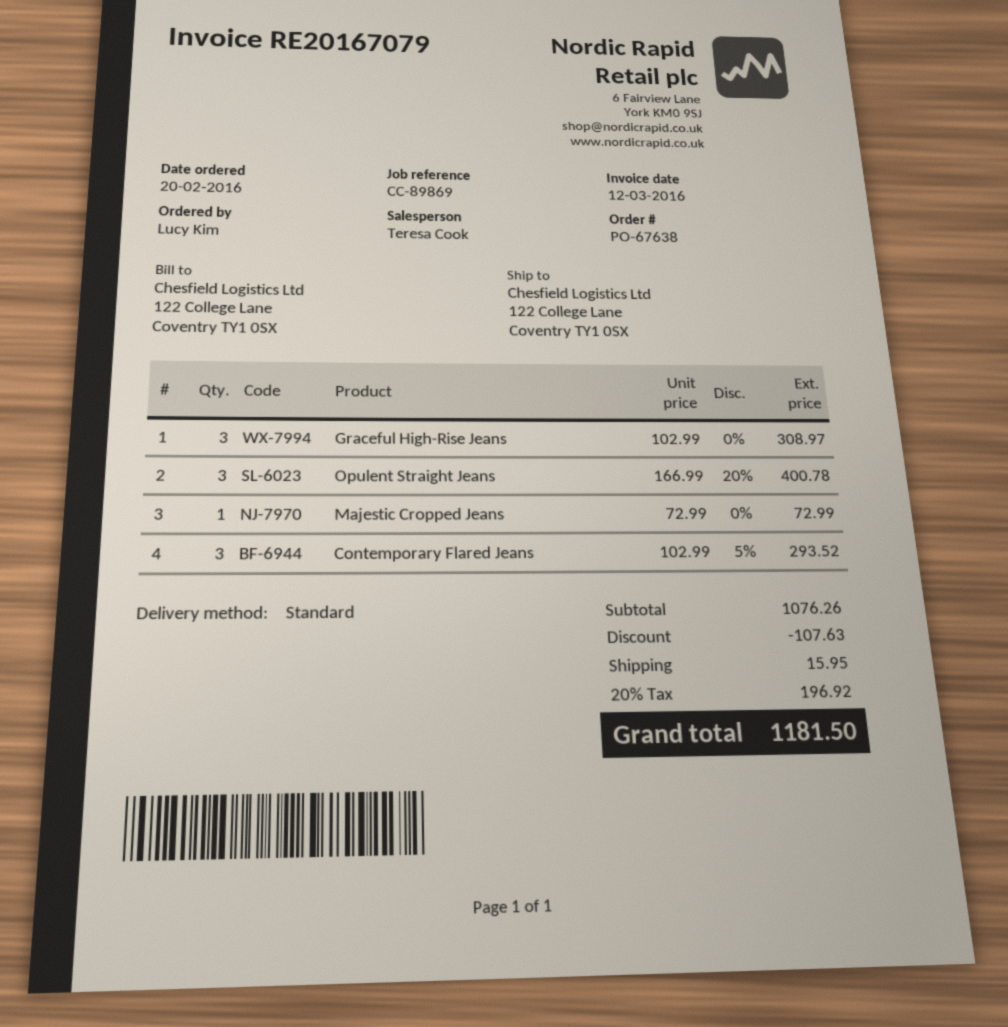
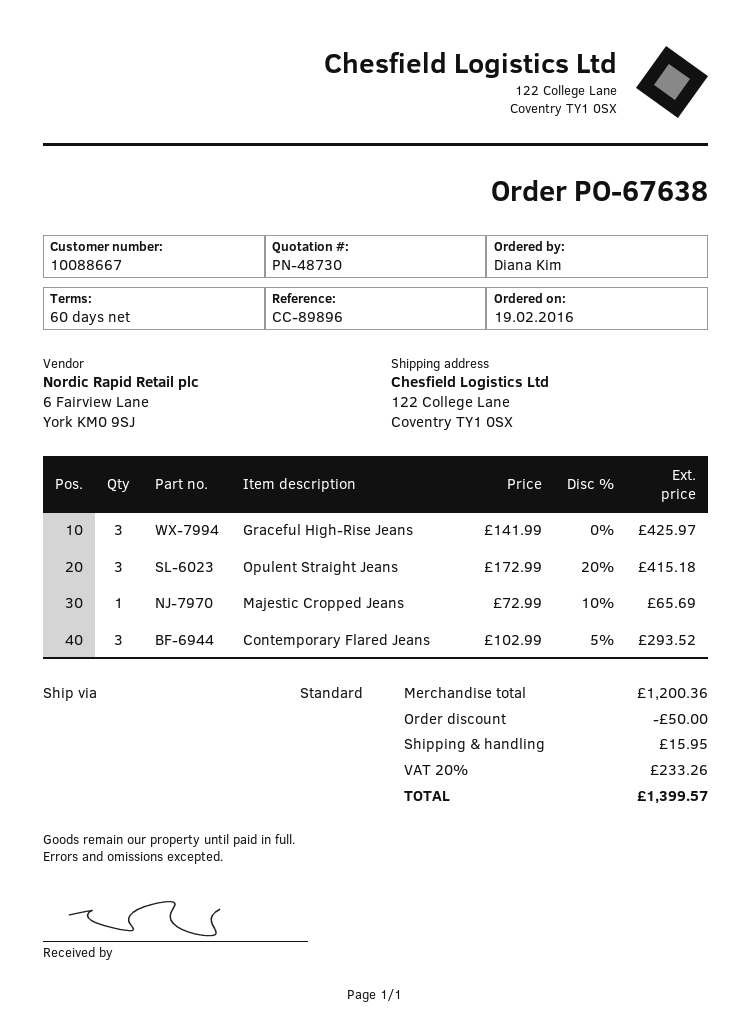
order date: 2016-02-20 -> 2016-02-19
reference: CC-89869 -> CC-89896
ordered by: Lucy Kim -> Diana Kim
Graceful High-Rise Jeans: 3 x 102.99 = 308.97 -> 3 x 141.99 = 425.97
Opulent Straight Jeans: 3 x 166.99 - 20% = 400.78 -> 3 x 172.99 - 20% = 415.18
Majestic Cropped Jeans: 1 x 72.99 = 72.99 -> 1 x 72.99 - 10% = 65.69
subtotal: 1076.26 -> 1200.36
discount: 107.63 -> 50.00
tax: 20% = 196.92 -> 20% = 233.26
total: 1181.50 -> 1399.57

